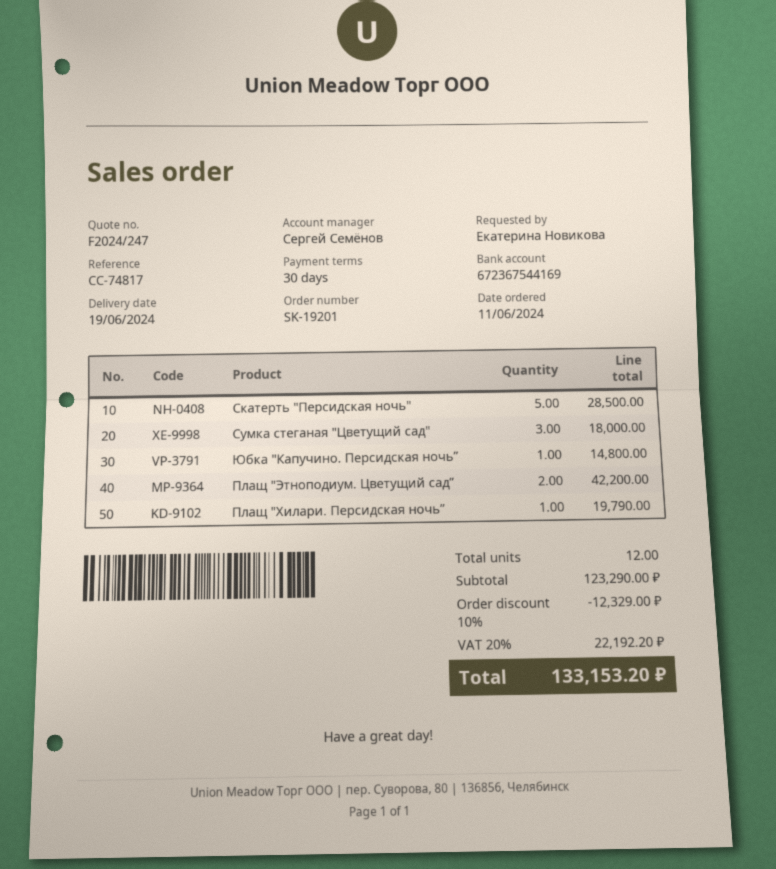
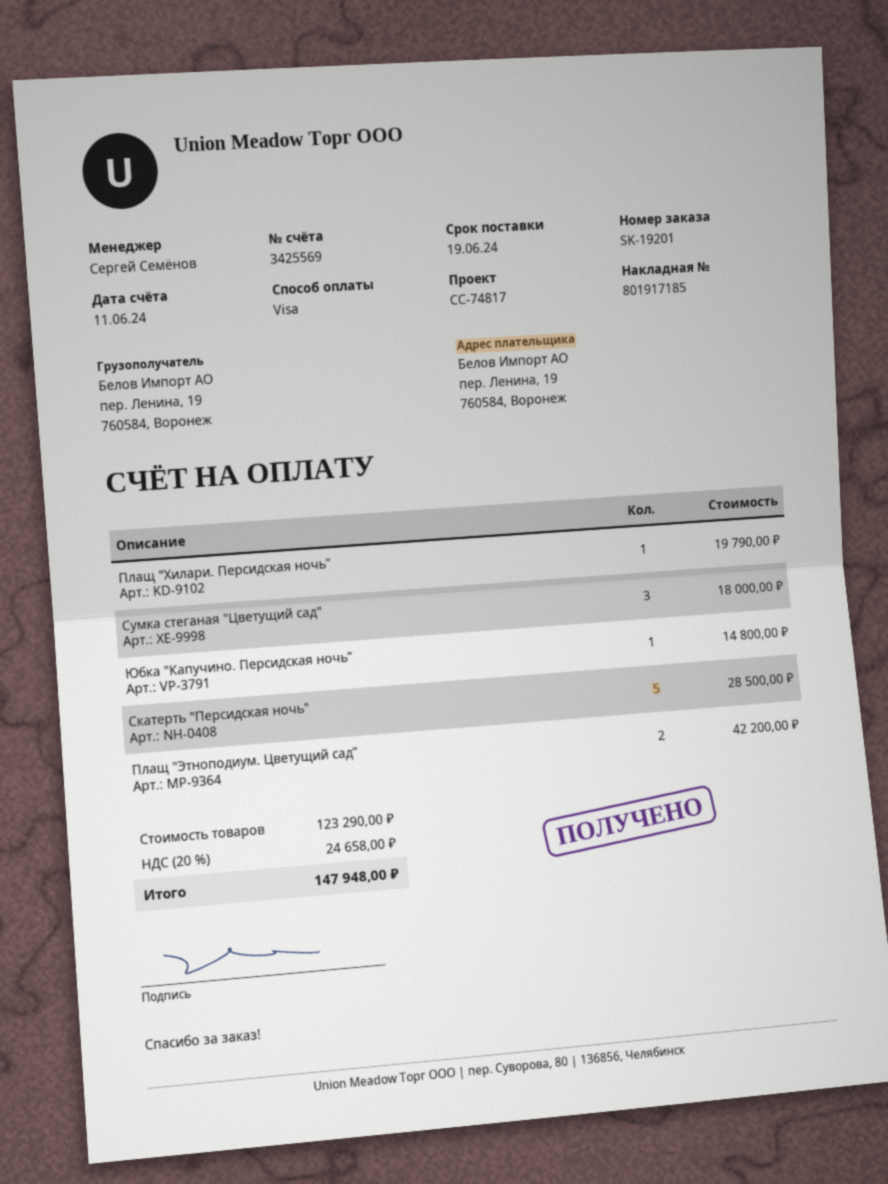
discount: 10% = 12329.00 -> none
tax: 20% = 22192.20 -> 20% = 24658.00
total: 133153.20 -> 147948.00

